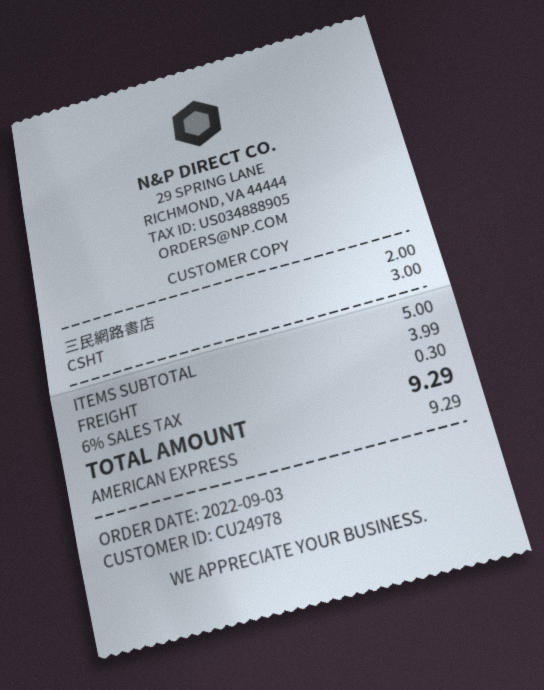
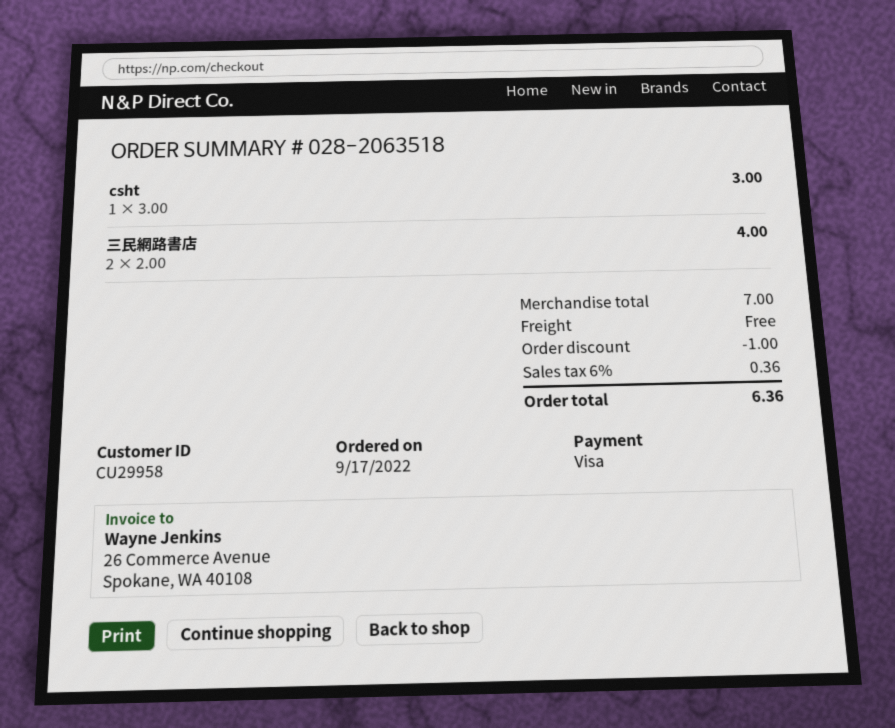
order date: 2022-09-03 -> 2022-09-17
customer number: CU24978 -> CU29958
payment method: American Express -> Visa
三民網路書店: 1 x 2.00 = 2.00 -> 2 x 2.00 = 4.00
subtotal: 5.00 -> 7.00
discount: none -> 1.00
shipping: 3.99 -> 0.00
tax: 6% = 0.30 -> 6% = 0.36
total: 9.29 -> 6.36

